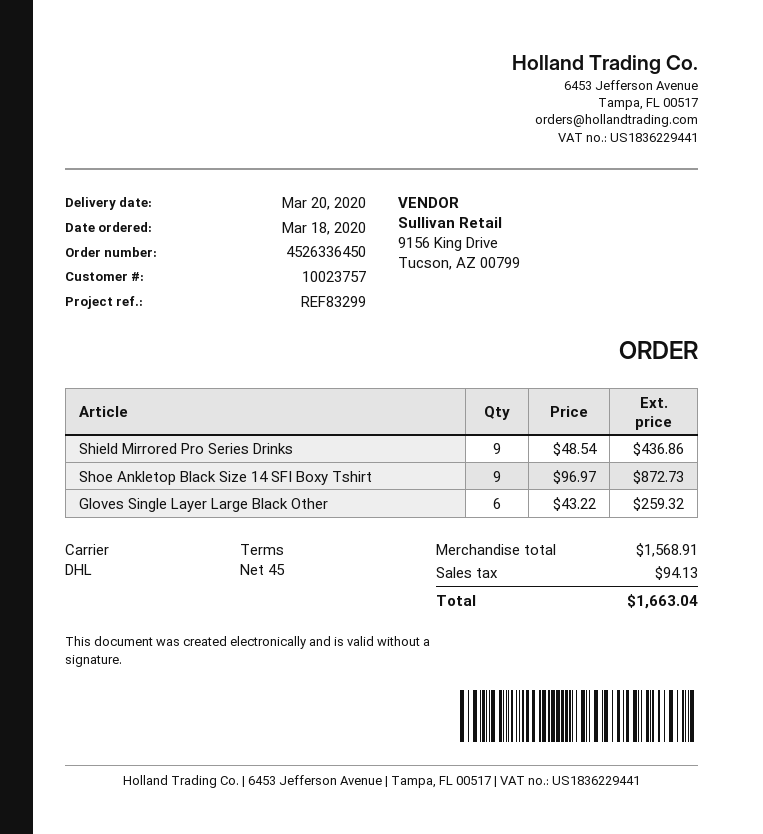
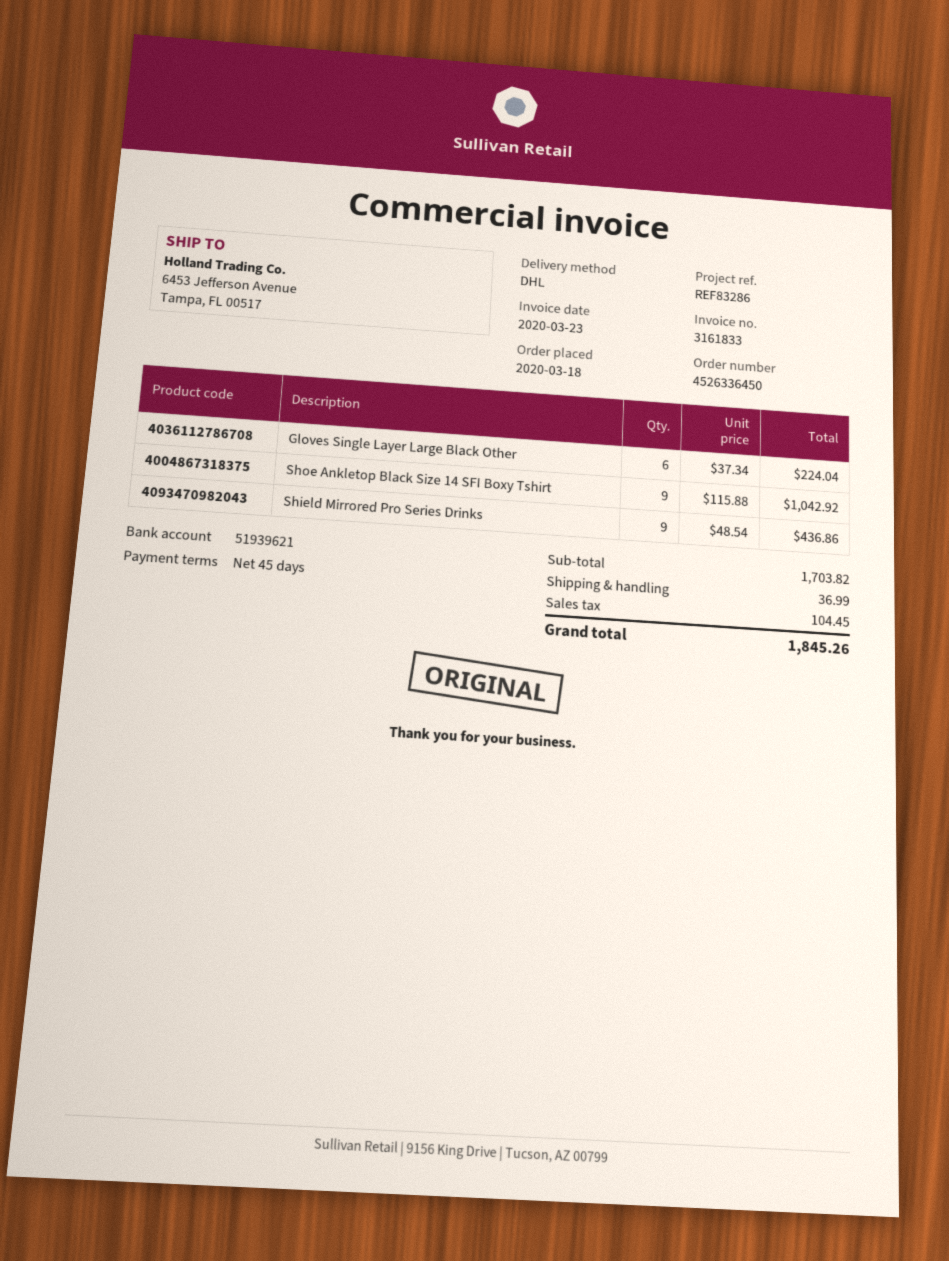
reference: REF83299 -> REF83286
Shoe Ankletop Black Size 14 SFI Boxy Tshirt: 9 x 96.97 = 872.73 -> 9 x 115.88 = 1042.92
Gloves Single Layer Large Black Other: 6 x 43.22 = 259.32 -> 6 x 37.34 = 224.04
subtotal: 1568.91 -> 1703.82
shipping: none -> 36.99
tax: 94.13 -> 104.45
total: 1663.04 -> 1845.26

